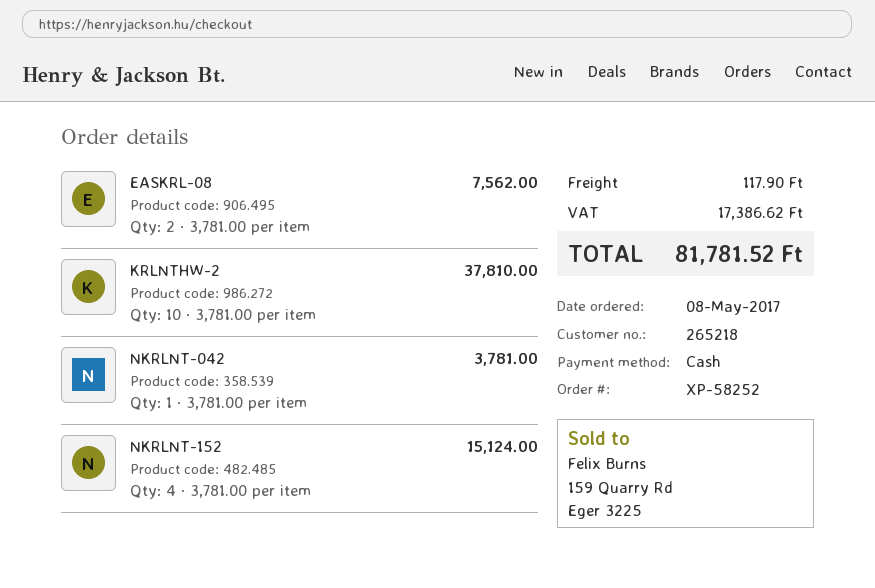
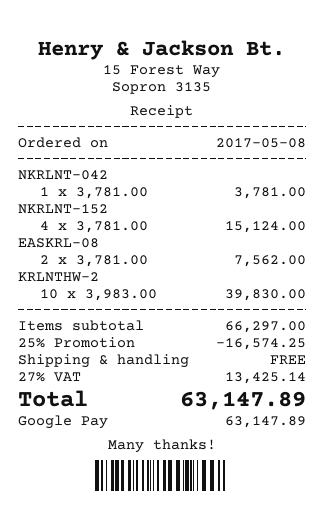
payment method: cash -> Google Pay
KRLNTHW-2: 10 x 3781.00 = 37810.00 -> 10 x 3983.00 = 39830.00
discount: none -> 25% = 16574.25
shipping: 117.90 -> 0.00
tax: 17386.62 -> 13425.14
total: 81781.52 -> 63147.89

